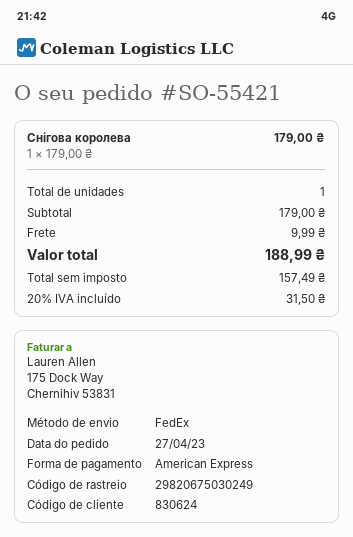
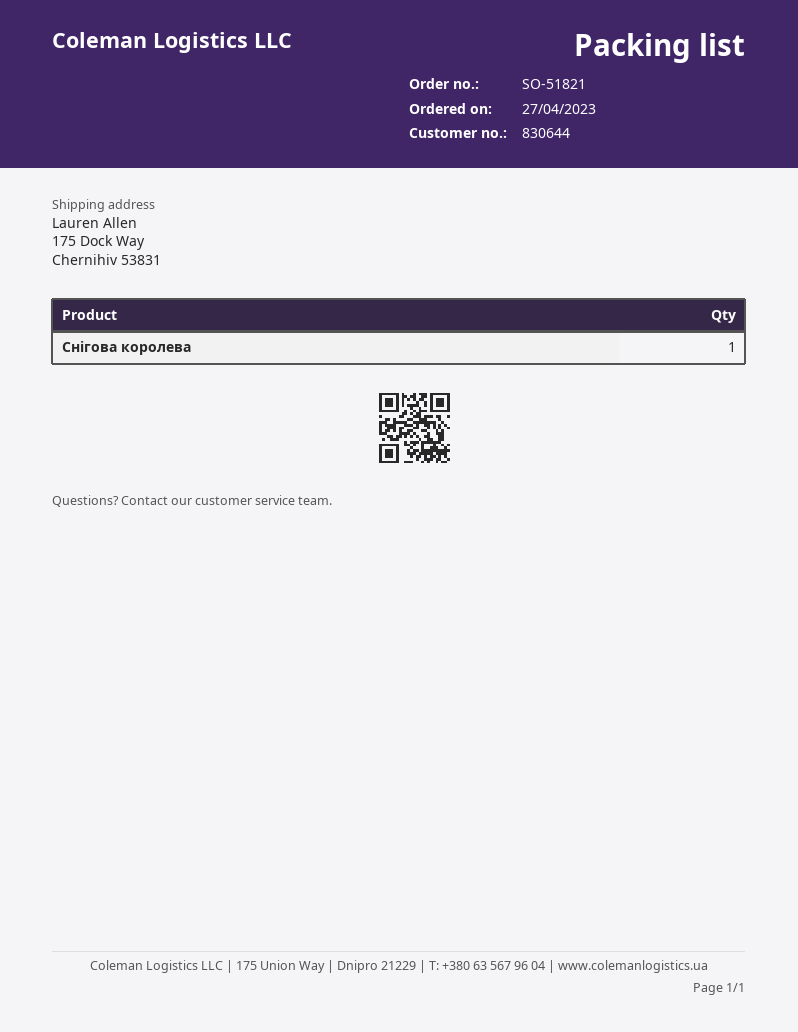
order number: SO-55421 -> SO-51821
customer number: 830624 -> 830644

